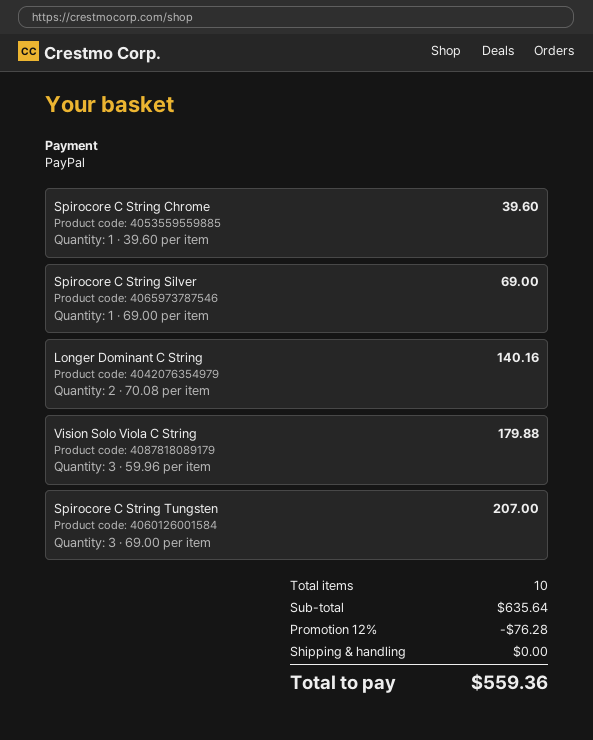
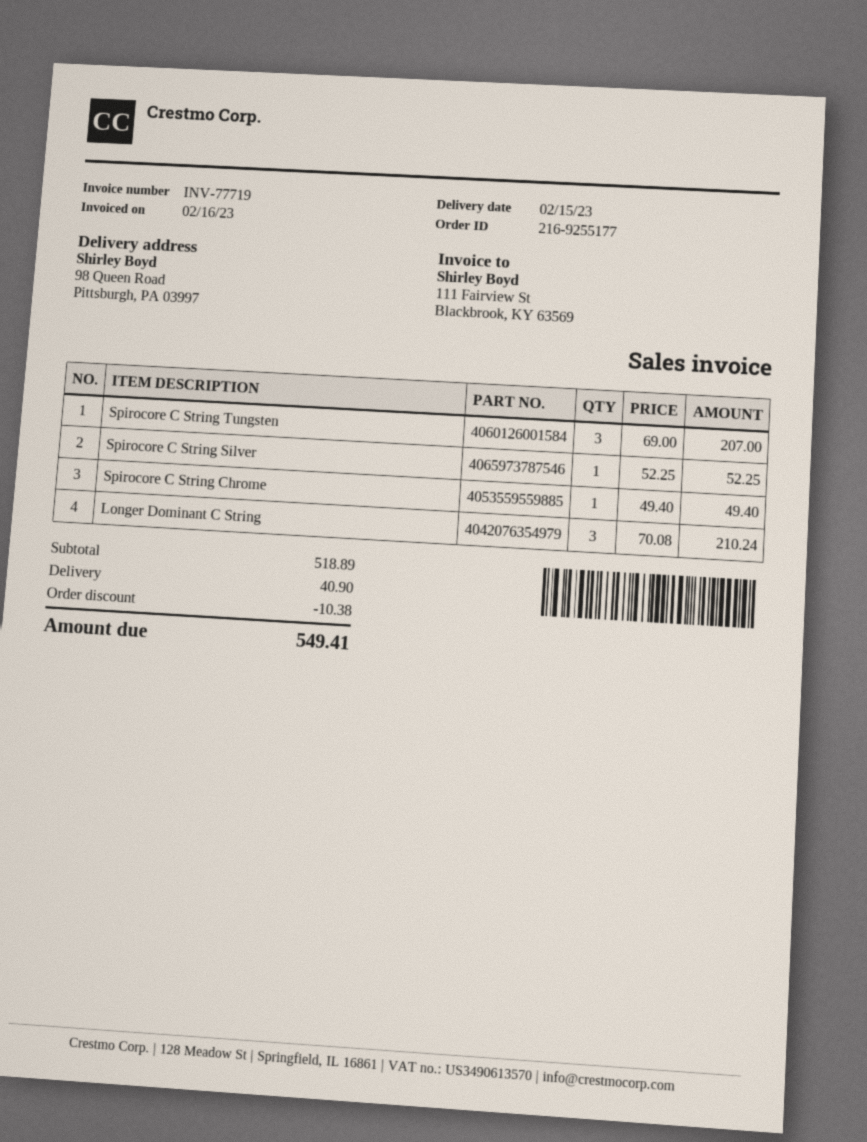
Spirocore C String Chrome: 1 x 39.60 = 39.60 -> 1 x 49.40 = 49.40
Spirocore C String Silver: 1 x 69.00 = 69.00 -> 1 x 52.25 = 52.25
Longer Dominant C String: 2 x 70.08 = 140.16 -> 3 x 70.08 = 210.24
Vision Solo Viola C String: 3 x 59.96 = 179.88 -> none
subtotal: 635.64 -> 518.89
discount: 76.28 -> 10.38
shipping: 0.00 -> 40.90
total: 559.36 -> 549.41

